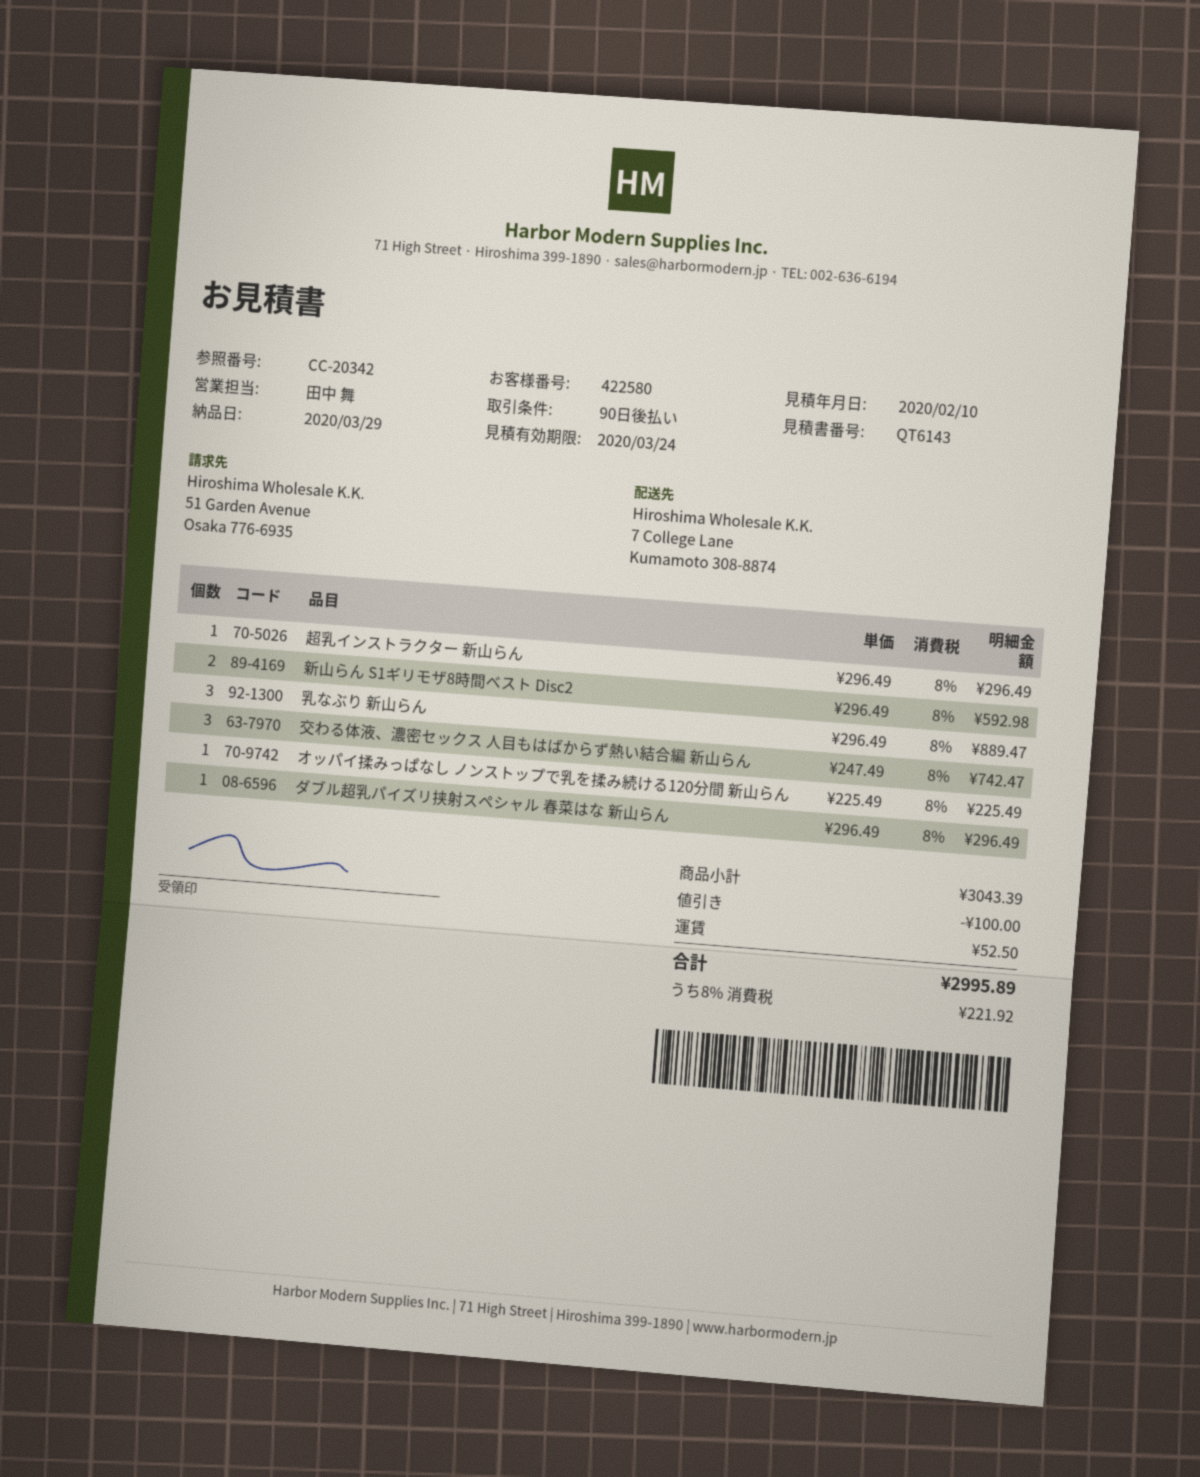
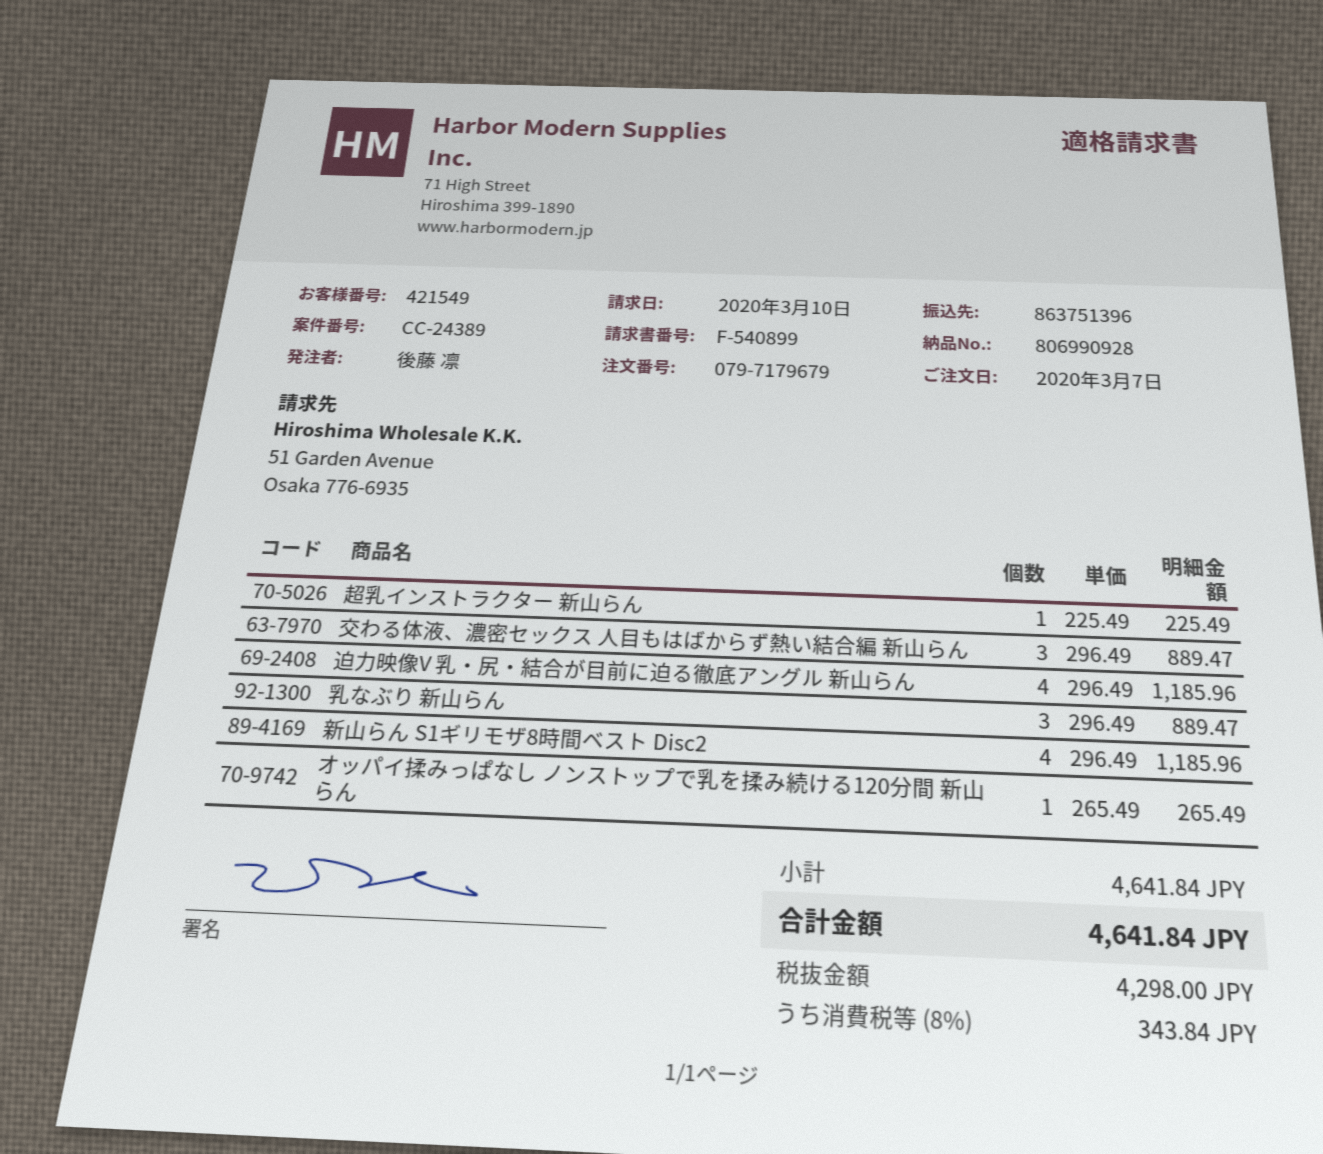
customer number: 422580 -> 421549
reference: CC-20342 -> CC-24389
超乳インストラクター 新山らん: 1 x 296.49 = 296.49 -> 1 x 225.49 = 225.49
新山らん S1ギリモザ8時間ベスト Disc2: 2 x 296.49 = 592.98 -> 4 x 296.49 = 1185.96
交わる体液、濃密セックス 人目もはばからず熱い結合編 新山らん: 3 x 247.49 = 742.47 -> 3 x 296.49 = 889.47
オッパイ揉みっぱなし ノンストップで乳を揉み続ける120分間 新山らん: 1 x 225.49 = 225.49 -> 1 x 265.49 = 265.49
ダブル超乳パイズリ挟射スペシャル 春菜はな 新山らん: 1 x 296.49 = 296.49 -> none
迫力映像V 乳・尻・結合が目前に迫る徹底アングル 新山らん: none -> 4 x 296.49 = 1185.96
subtotal: 3043.39 -> 4641.84
discount: 100.00 -> none
shipping: 52.50 -> none
tax: 8% = 221.92 -> 8% = 343.84
total: 2995.89 -> 4641.84

